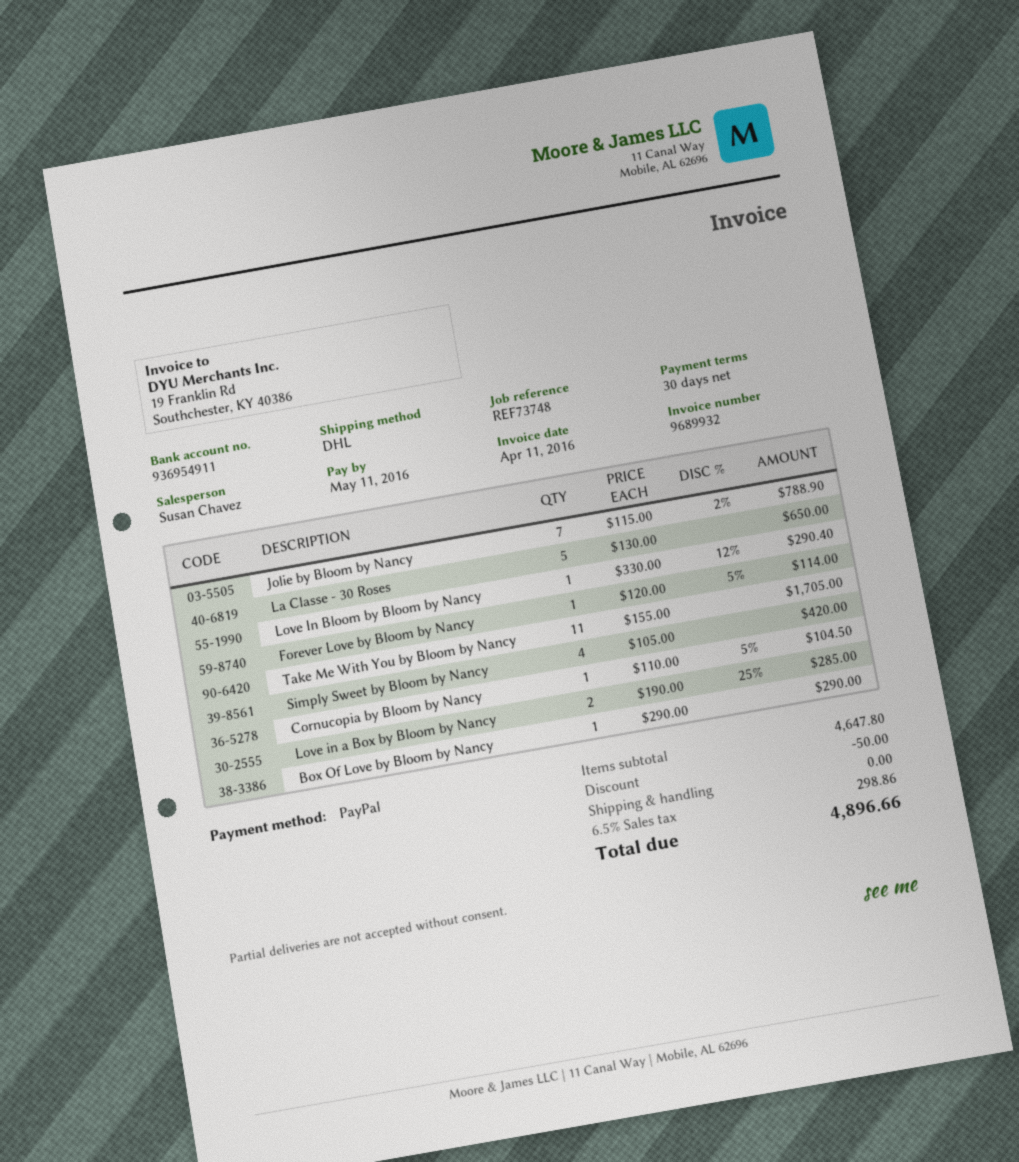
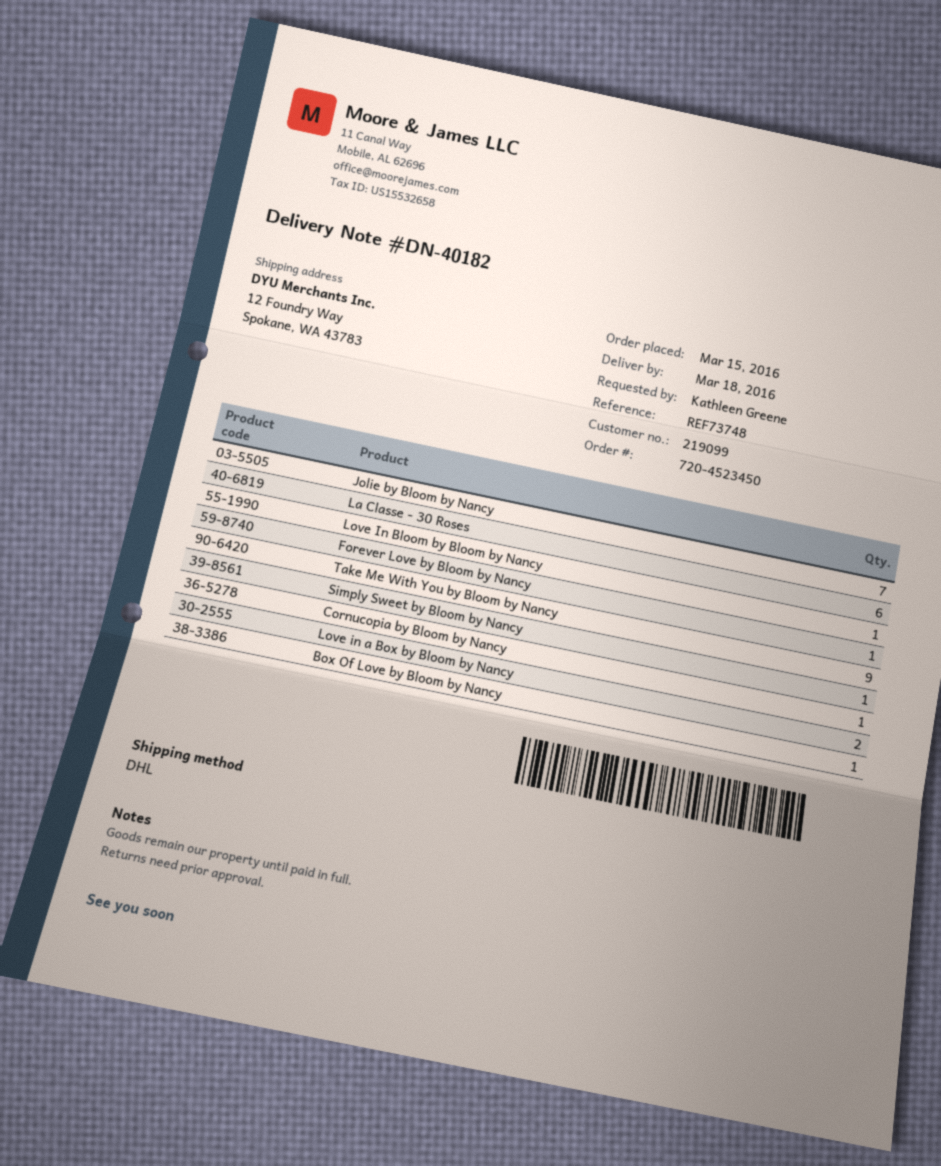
La Classe - 30 Roses: 5 -> 6
Take Me With You by Bloom by Nancy: 11 -> 9
Simply Sweet by Bloom by Nancy: 4 -> 1

